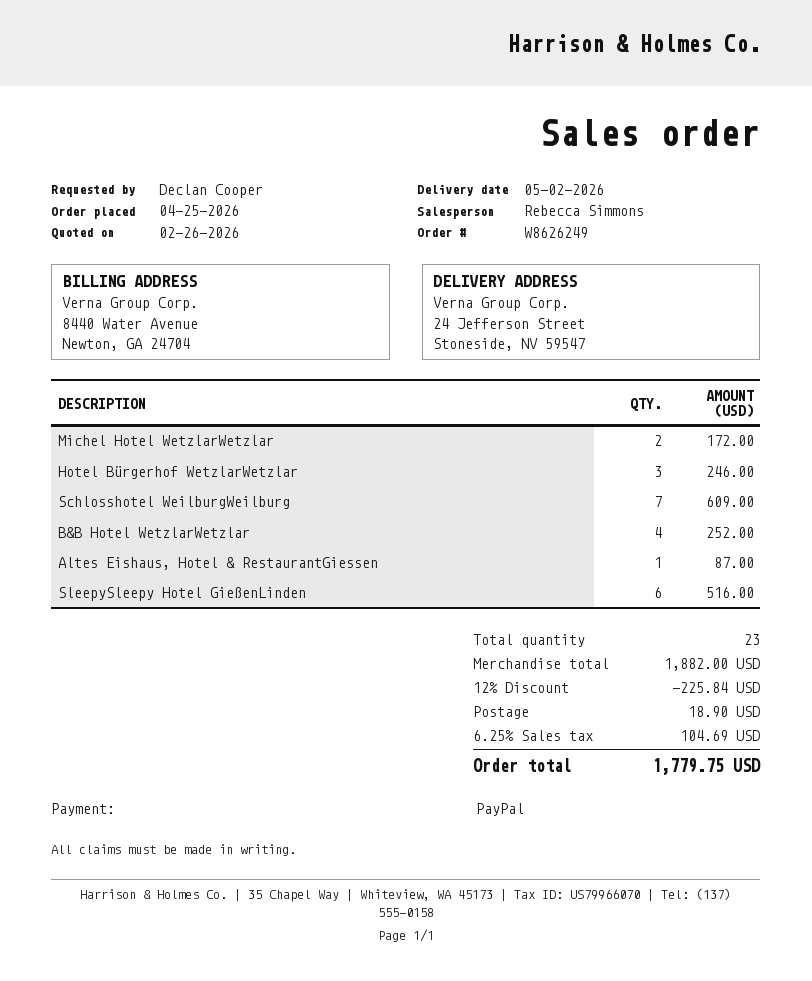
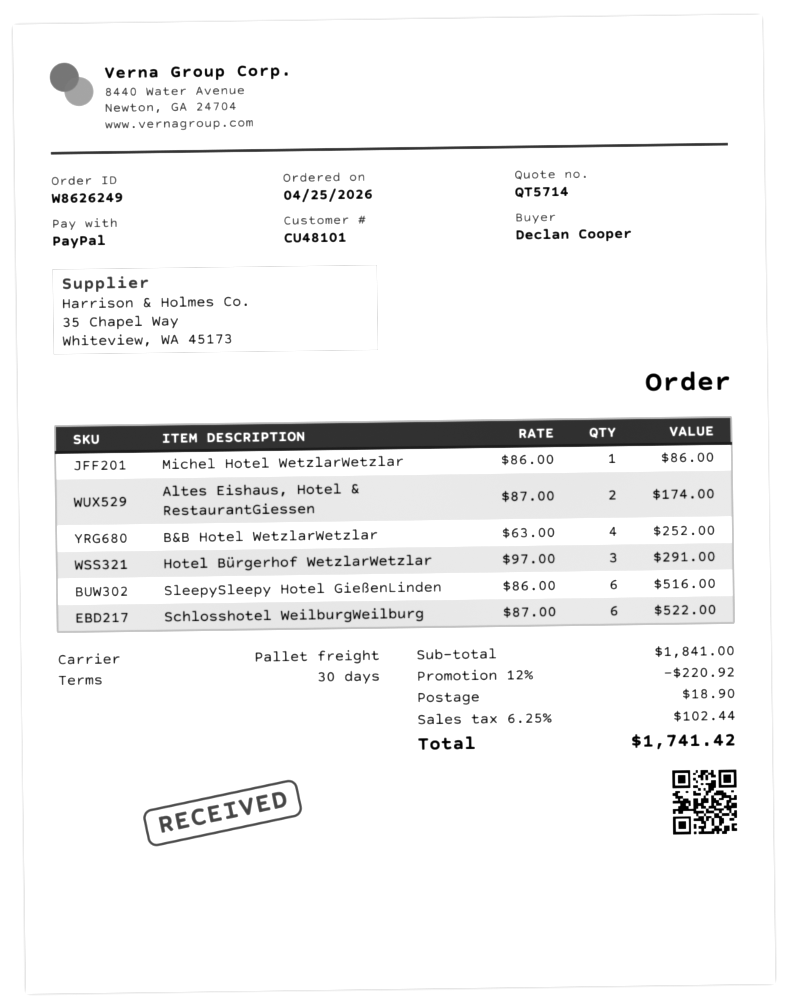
Michel Hotel WetzlarWetzlar: 2 for 172.00 -> 1 for 86.00
Hotel Bürgerhof WetzlarWetzlar: 3 for 246.00 -> 3 for 291.00
Schlosshotel WeilburgWeilburg: 7 for 609.00 -> 6 for 522.00
Altes Eishaus, Hotel & RestaurantGiessen: 1 for 87.00 -> 2 for 174.00
subtotal: 1882.00 -> 1841.00
discount: 12% = 225.84 -> 12% = 220.92
tax: 6.25% = 104.69 -> 6.25% = 102.44
total: 1779.75 -> 1741.42

